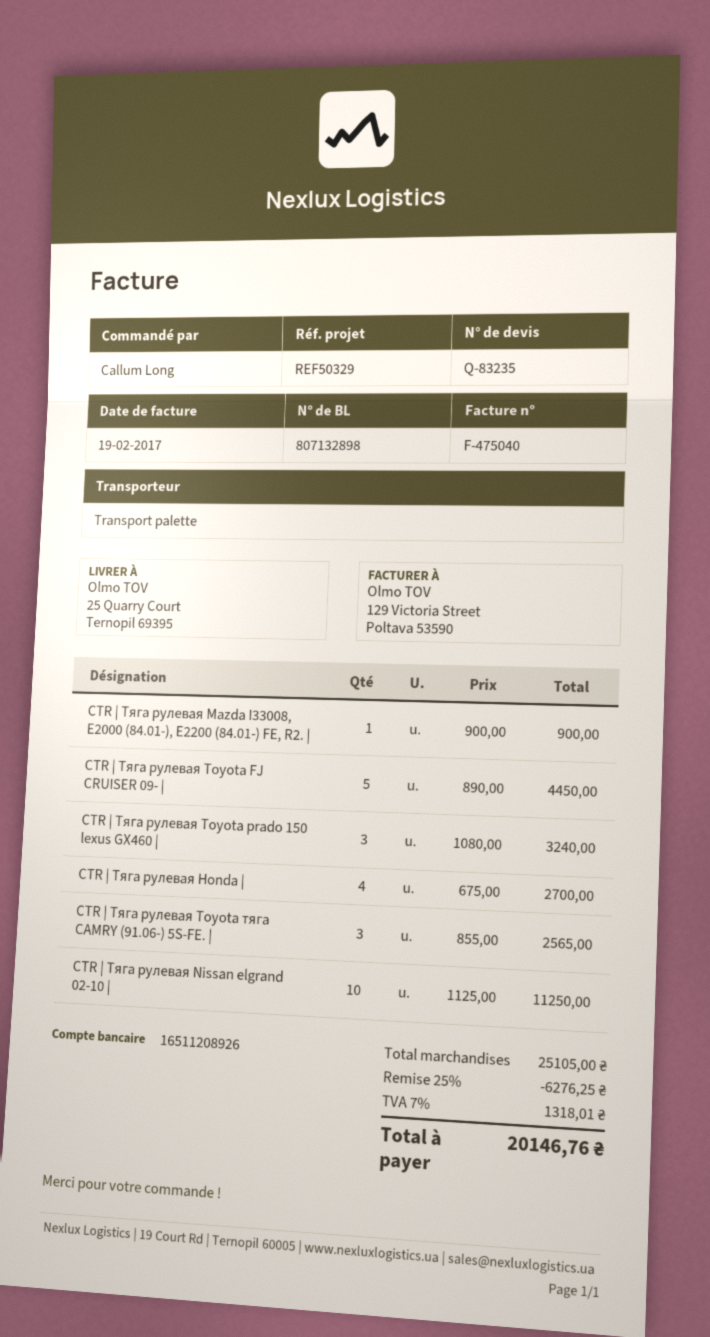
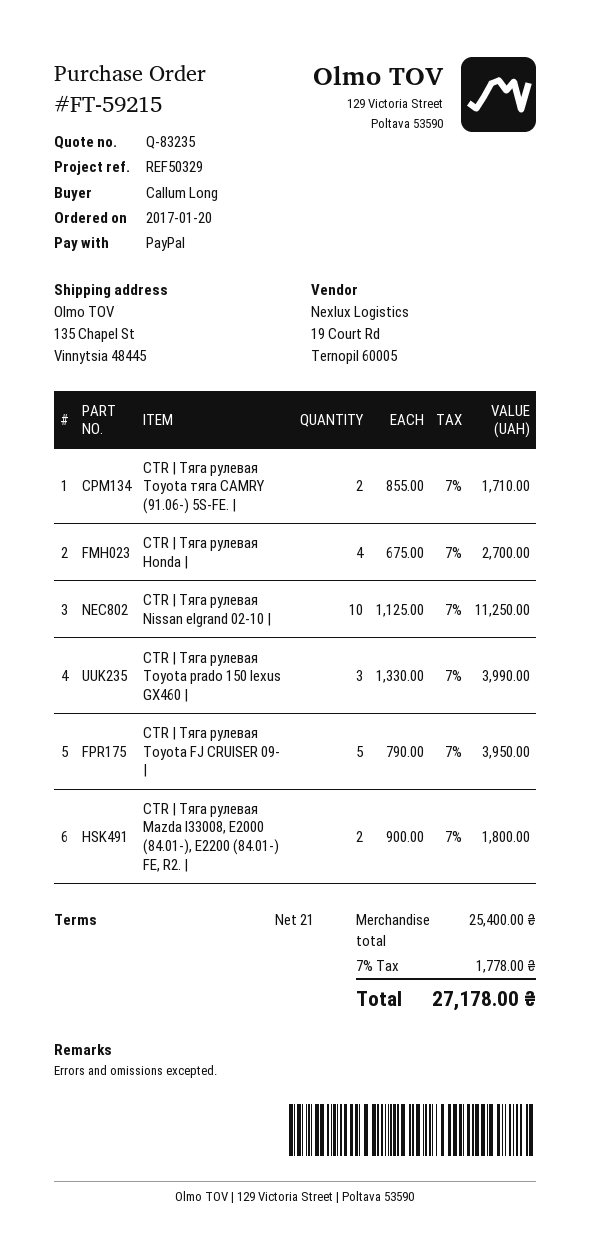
ship to: 25 Quarry Court, Ternopil 69395 -> 135 Chapel St, Vinnytsia 48445
CTR | Тяга рулевая Mazda I33008, E2000 (84.01-), E2200 (84.01-) FE, R2. |: 1 x 900.00 = 900.00 -> 2 x 900.00 = 1800.00
CTR | Тяга рулевая Toyota FJ CRUISER 09- |: 5 x 890.00 = 4450.00 -> 5 x 790.00 = 3950.00
CTR | Тяга рулевая Toyota prado 150 lexus GX460 |: 3 x 1080.00 = 3240.00 -> 3 x 1330.00 = 3990.00
CTR | Тяга рулевая Toyota тяга CAMRY (91.06-) 5S-FE. |: 3 x 855.00 = 2565.00 -> 2 x 855.00 = 1710.00
subtotal: 25105.00 -> 25400.00
discount: 25% = 6276.25 -> none
tax: 7% = 1318.01 -> 7% = 1778.00
total: 20146.76 -> 27178.00

